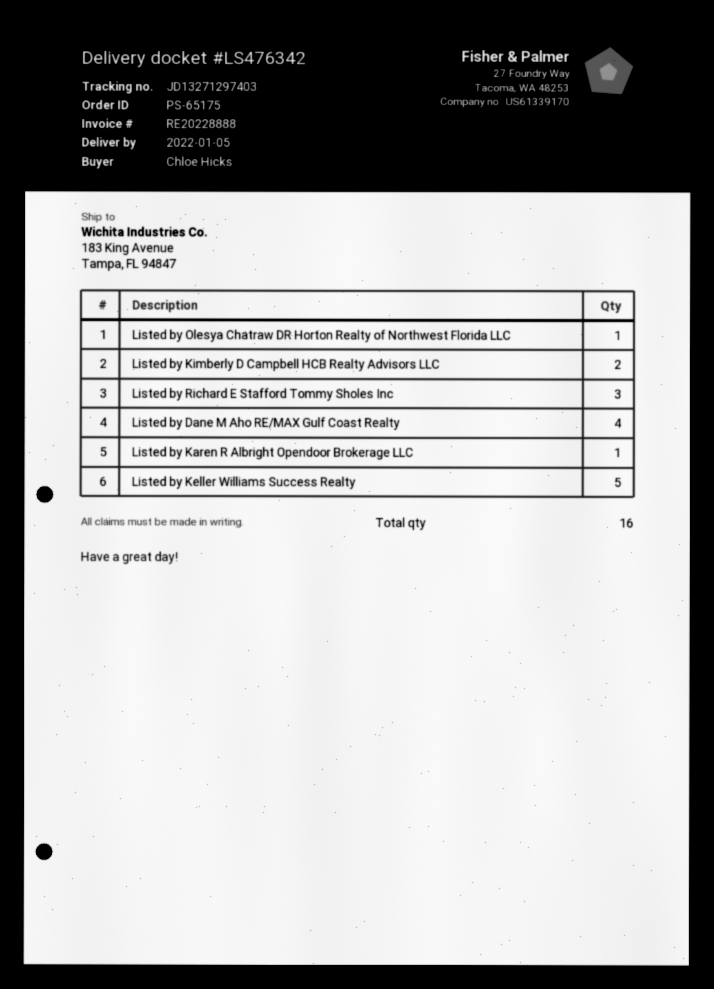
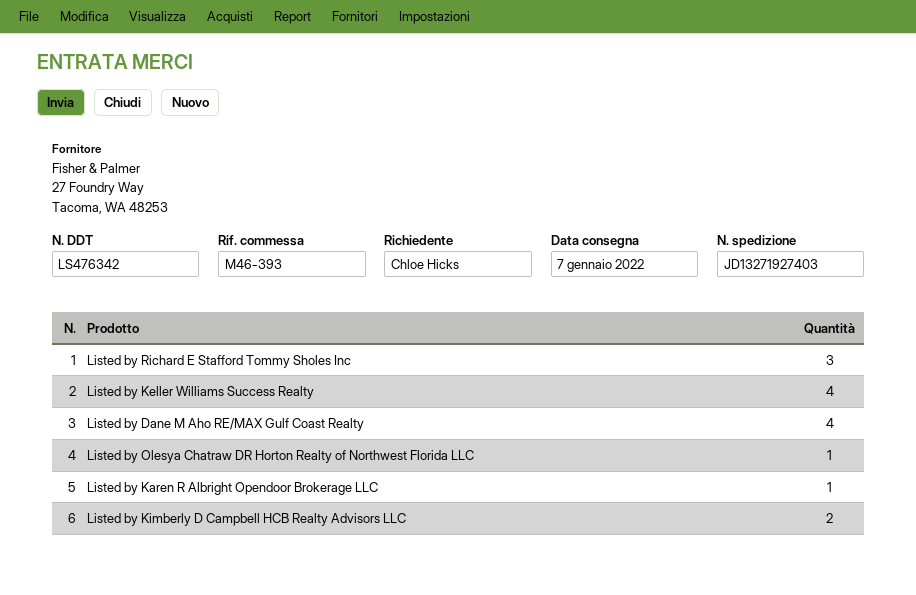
delivery date: 2022-01-05 -> 2022-01-07
tracking number: JD13271297403 -> JD13271927403
Listed by Keller Williams Success Realty: 5 -> 4

